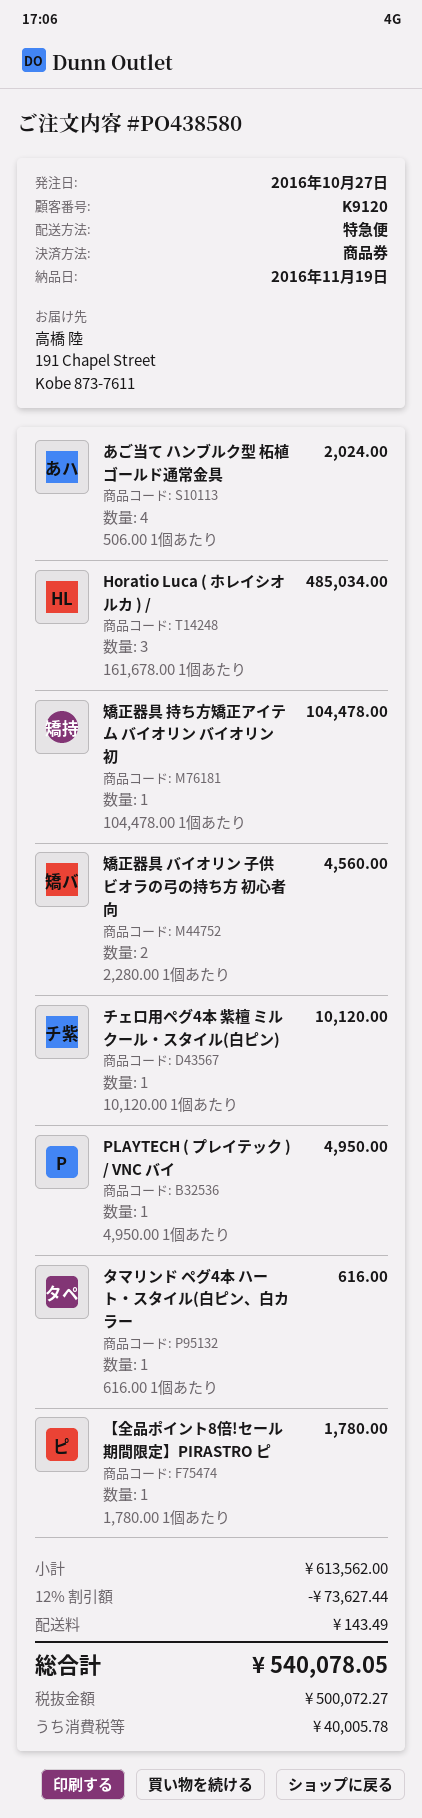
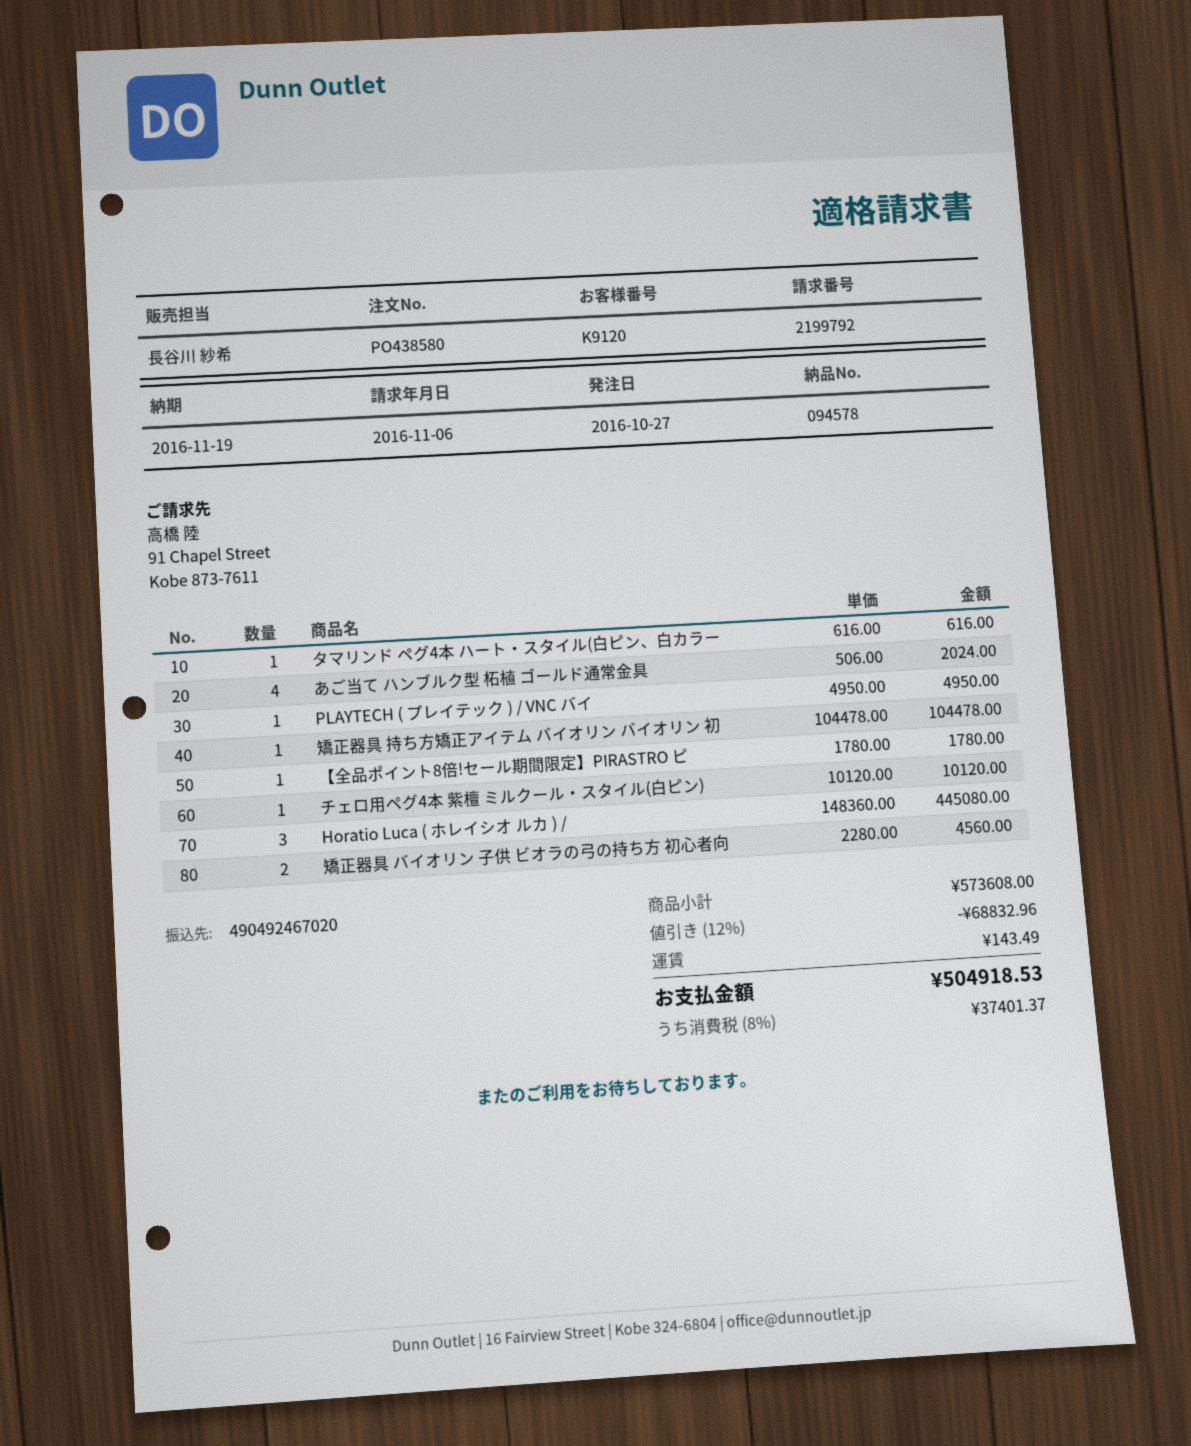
Horatio Luca ( ホレイシオ ルカ ) /: 3 x 161678.00 = 485034.00 -> 3 x 148360.00 = 445080.00
subtotal: 613562.00 -> 573608.00
discount: 12% = 73627.44 -> 12% = 68832.96
tax: 40005.78 -> 37401.37
total: 540078.05 -> 504918.53

